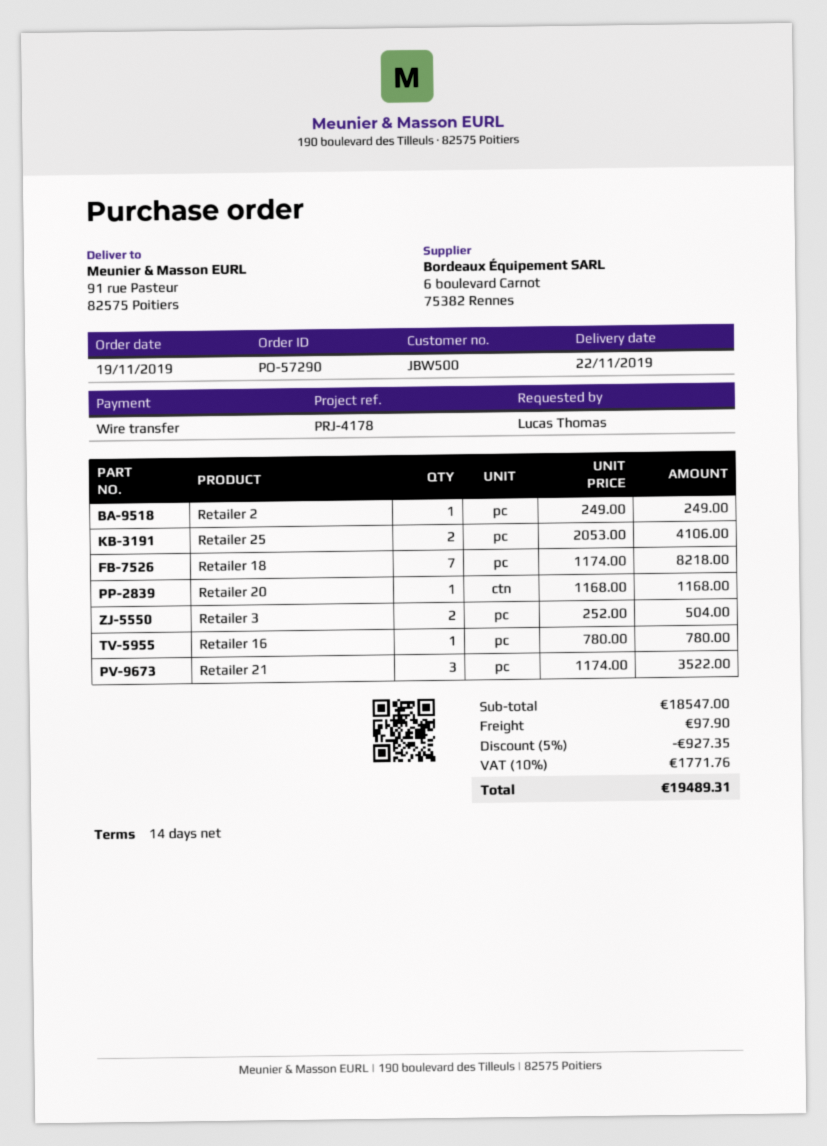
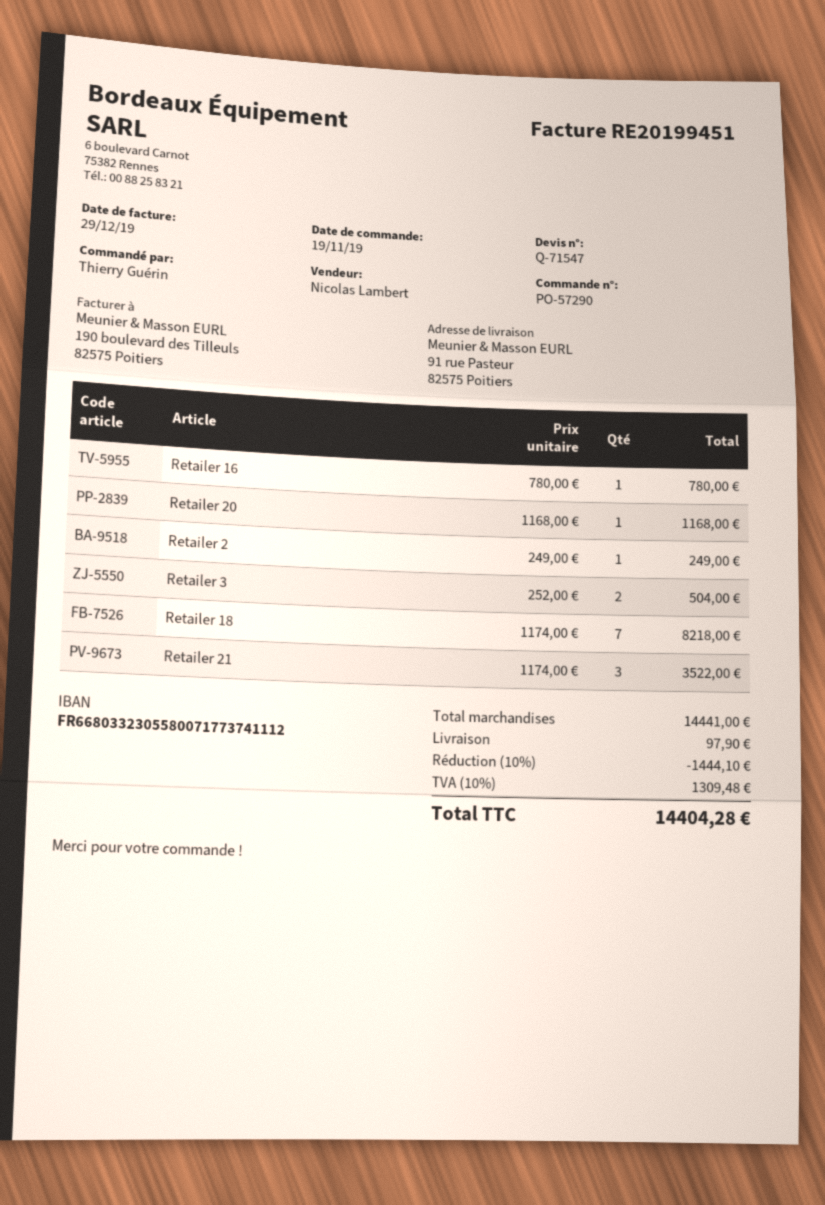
ordered by: Lucas Thomas -> Thierry Guérin
Retailer 25: 2 x 2053.00 = 4106.00 -> none
subtotal: 18547.00 -> 14441.00
discount: 5% = 927.35 -> 10% = 1444.10
tax: 10% = 1771.76 -> 10% = 1309.48
total: 19489.31 -> 14404.28

